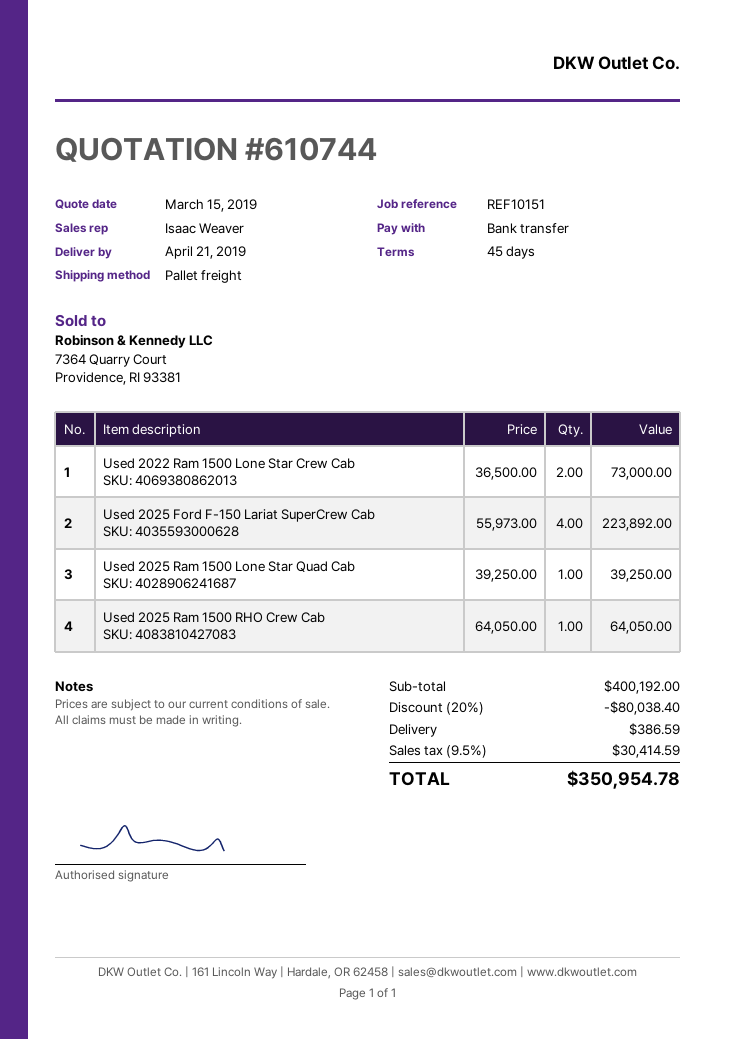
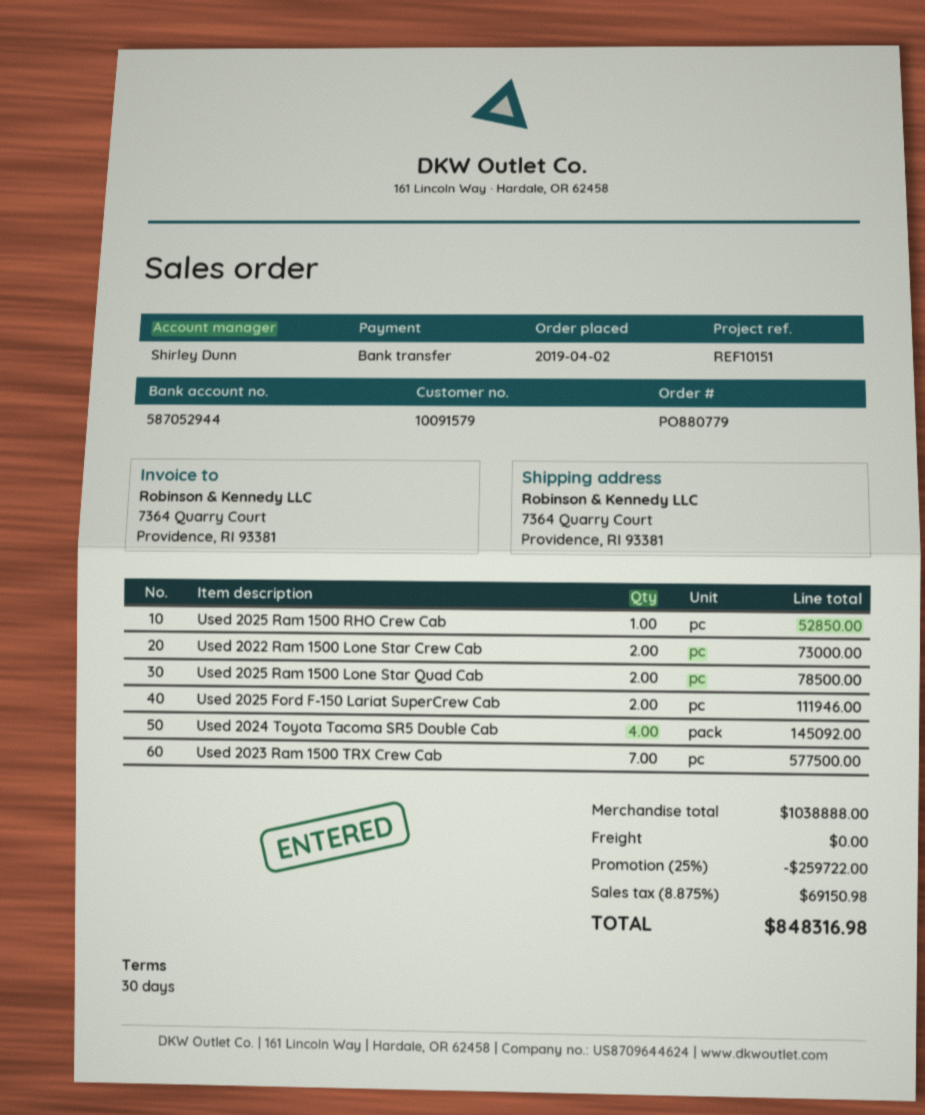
payment terms: 45 days -> 30 days
sales rep: Isaac Weaver -> Shirley Dunn
Used 2025 Ford F-150 Lariat SuperCrew Cab: 4 for 223892.00 -> 2 for 111946.00
Used 2025 Ram 1500 Lone Star Quad Cab: 1 for 39250.00 -> 2 for 78500.00
Used 2025 Ram 1500 RHO Crew Cab: 1 for 64050.00 -> 1 for 52850.00
Used 2024 Toyota Tacoma SR5 Double Cab: none -> 4 for 145092.00
Used 2023 Ram 1500 TRX Crew Cab: none -> 7 for 577500.00
subtotal: 400192.00 -> 1038888.00
discount: 20% = 80038.40 -> 25% = 259722.00
shipping: 386.59 -> 0.00
tax: 9.5% = 30414.59 -> 8.875% = 69150.98
total: 350954.78 -> 848316.98

